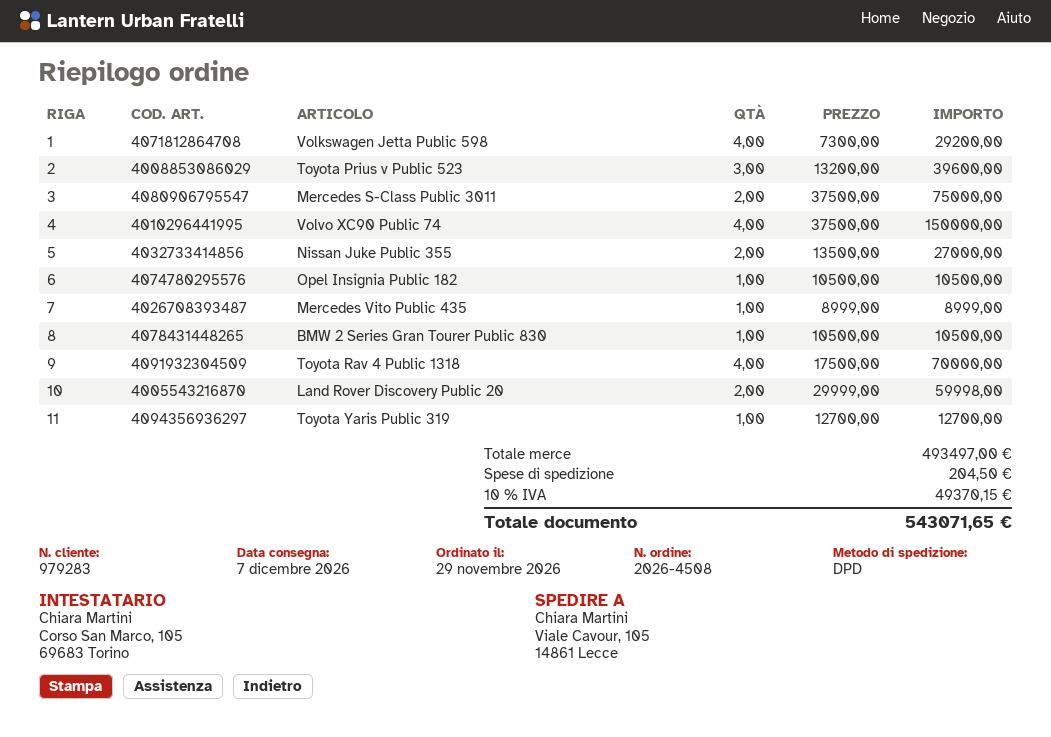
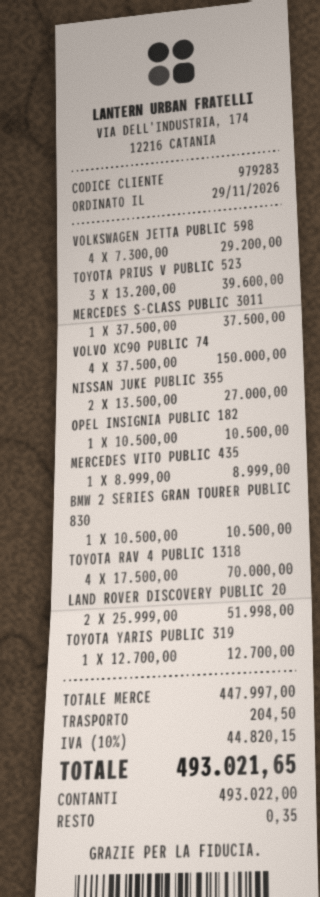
Mercedes S-Class Public 3011: 2 x 37500.00 = 75000.00 -> 1 x 37500.00 = 37500.00
Land Rover Discovery Public 20: 2 x 29999.00 = 59998.00 -> 2 x 25999.00 = 51998.00
subtotal: 493497.00 -> 447997.00
tax: 10% = 49370.15 -> 10% = 44820.15
total: 543071.65 -> 493021.65

